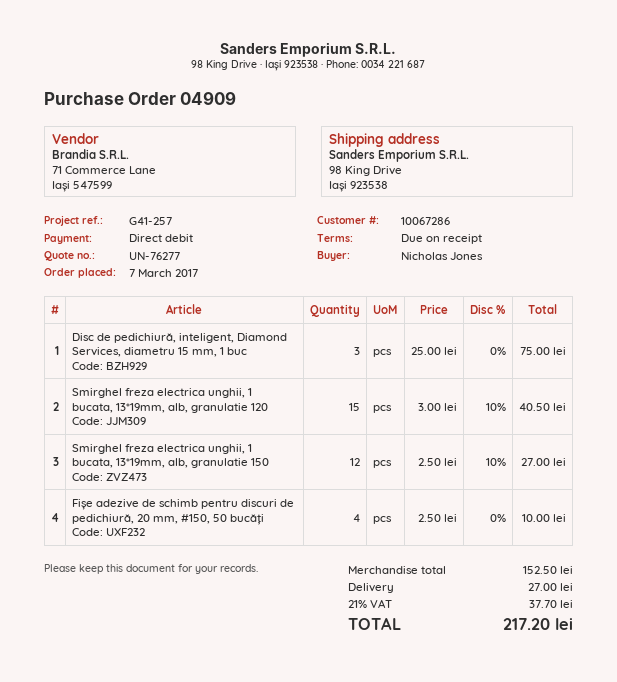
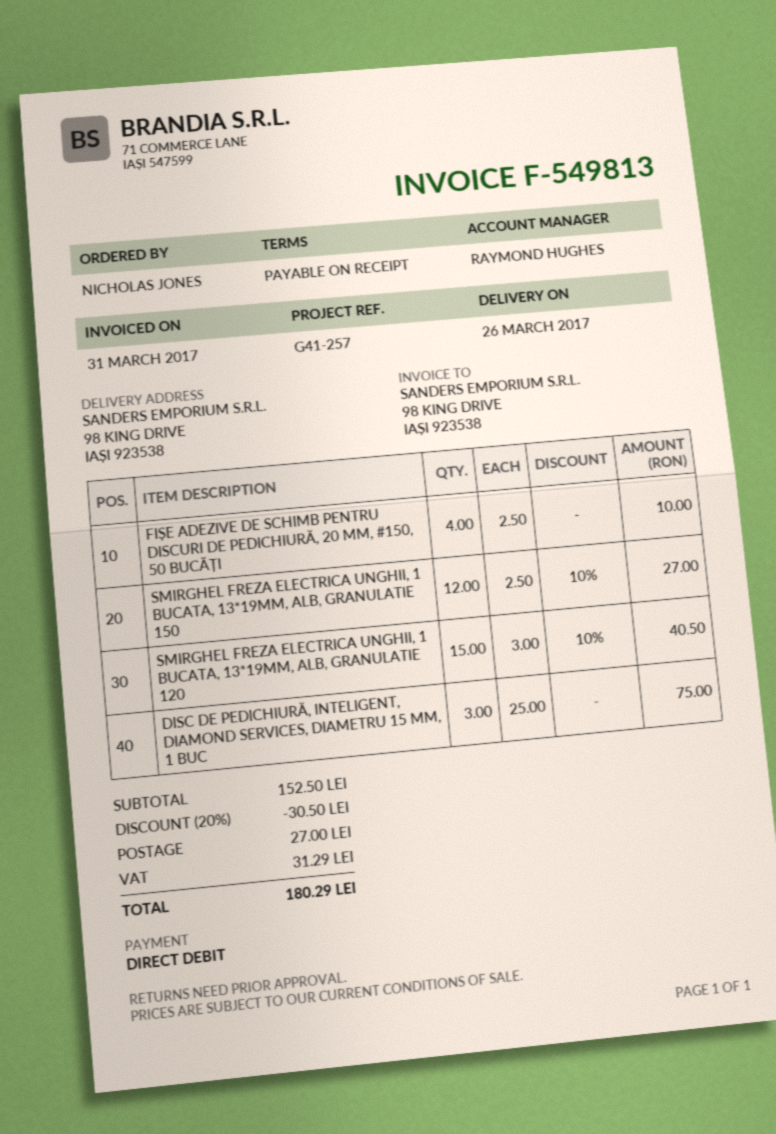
discount: none -> 20% = 30.50
tax: 37.70 -> 31.29
total: 217.20 -> 180.29

